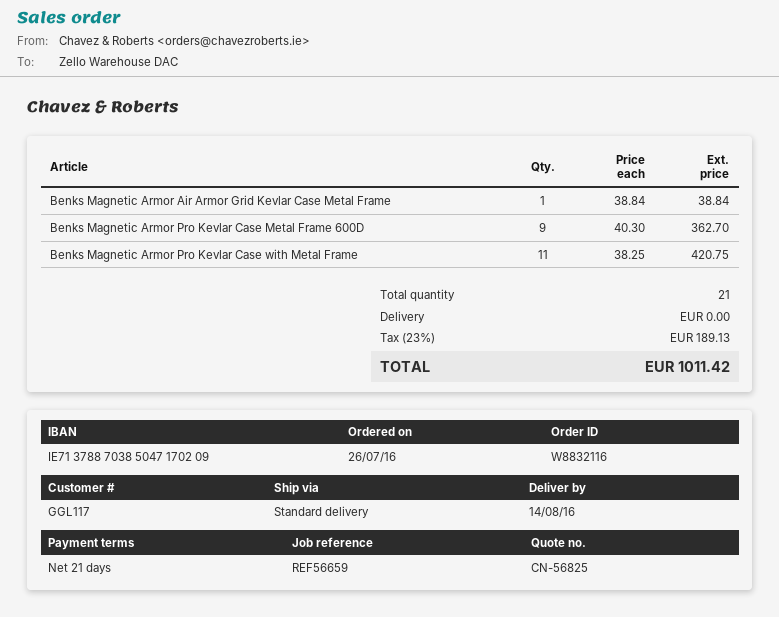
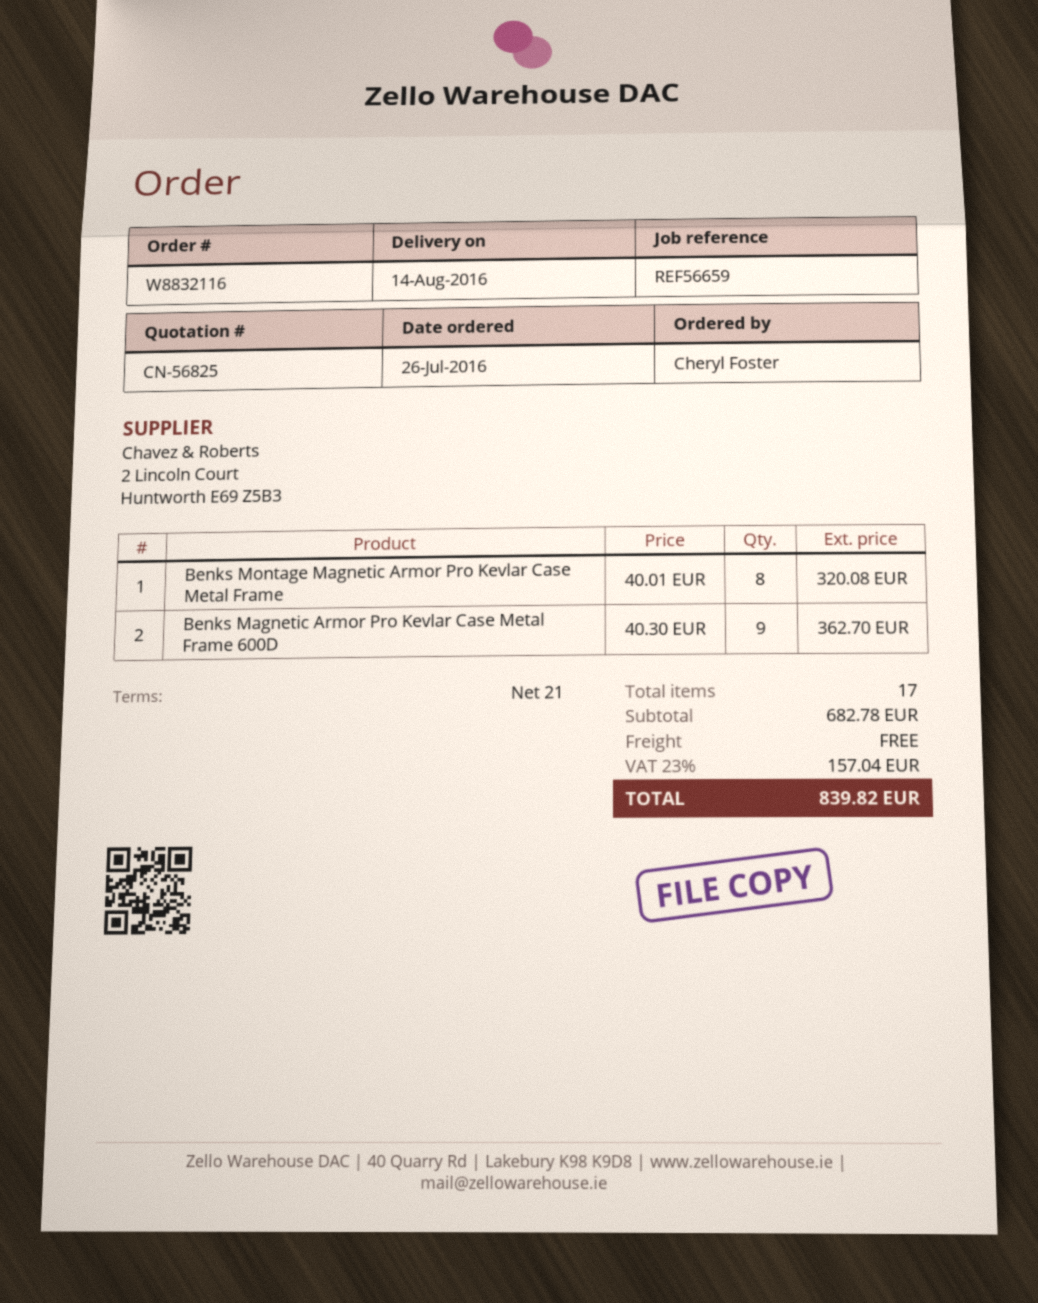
Benks Magnetic Armor Air Armor Grid Kevlar Case Metal Frame: 1 x 38.84 = 38.84 -> none
Benks Magnetic Armor Pro Kevlar Case with Metal Frame: 11 x 38.25 = 420.75 -> none
Benks Montage Magnetic Armor Pro Kevlar Case Metal Frame: none -> 8 x 40.01 = 320.08
total quantity: 21 -> 17
tax: 23% = 189.13 -> 23% = 157.04
total: 1011.42 -> 839.82

